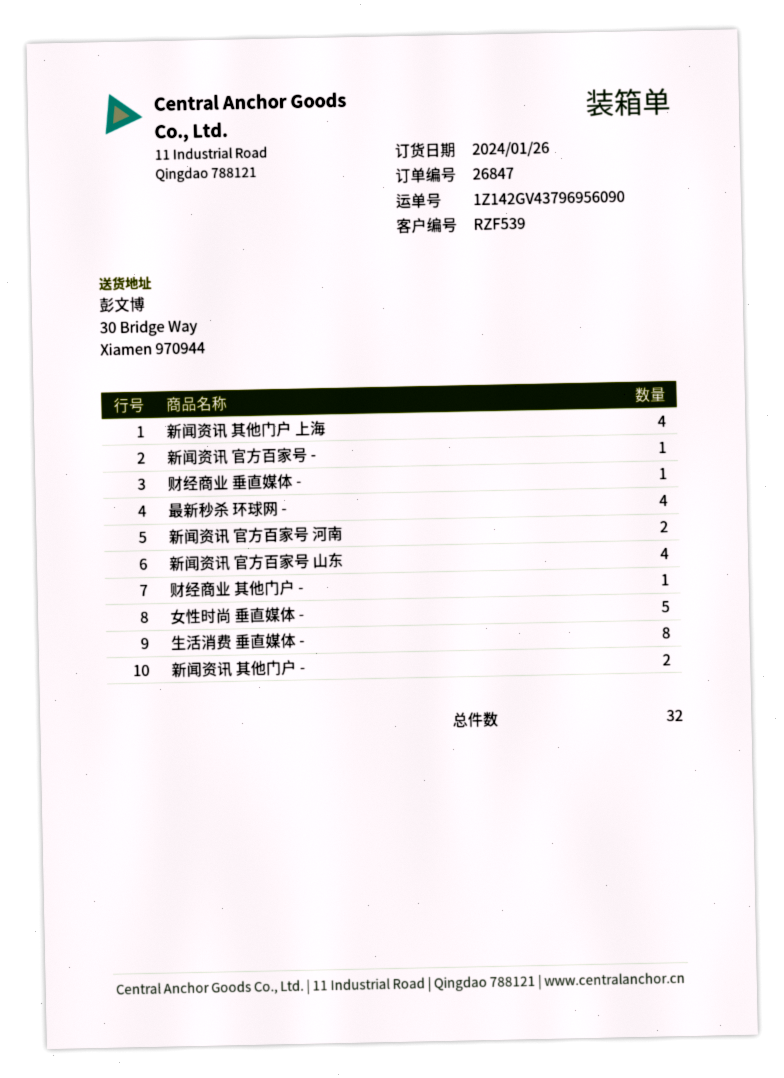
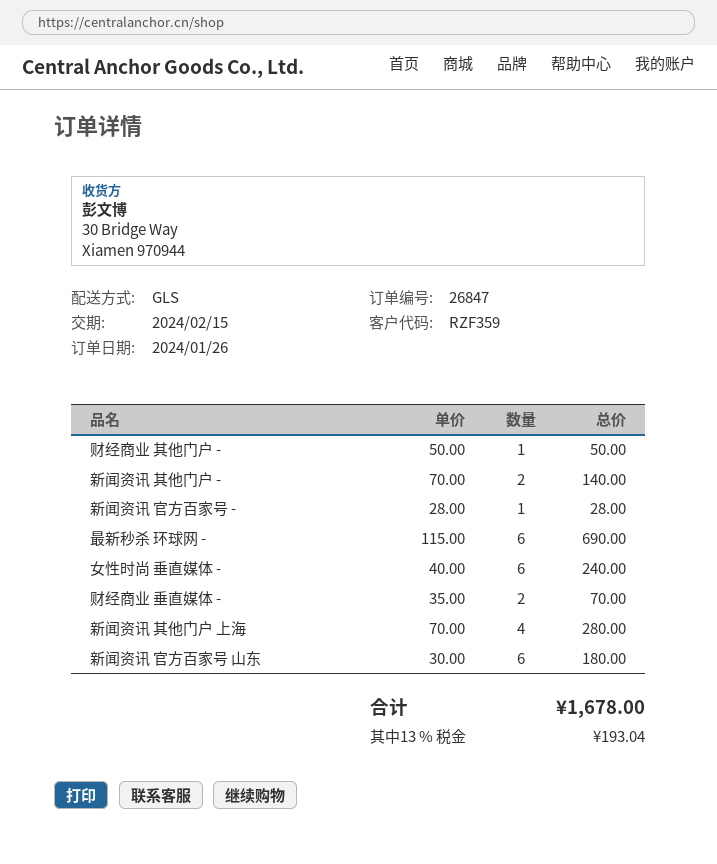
customer number: RZF539 -> RZF359
财经商业 垂直媒体 -: 1 -> 2
最新秒杀 环球网 -: 4 -> 6
新闻资讯 官方百家号 河南: 2 -> none
新闻资讯 官方百家号 山东: 4 -> 6
女性时尚 垂直媒体 -: 5 -> 6
生活消费 垂直媒体 -: 8 -> none

